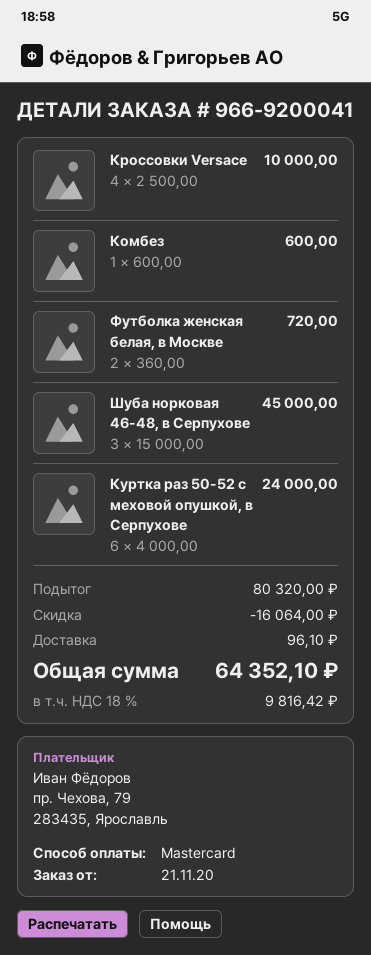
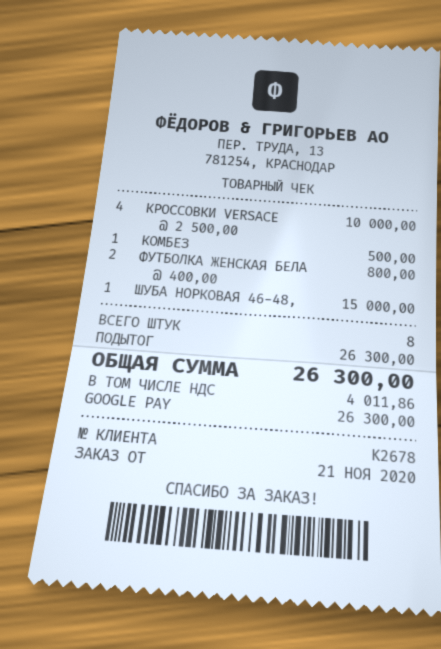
payment method: Mastercard -> Google Pay
Комбез: 1 x 600.00 = 600.00 -> 1 x 500.00 = 500.00
Футболка женская белая, в Москве: 2 x 360.00 = 720.00 -> 2 x 400.00 = 800.00
Шуба норковая 46-48, в Серпухове: 3 x 15000.00 = 45000.00 -> 1 x 15000.00 = 15000.00
Куртка раз 50-52 с меховой опушкой, в Серпухове: 6 x 4000.00 = 24000.00 -> none
subtotal: 80320.00 -> 26300.00
discount: 16064.00 -> none
shipping: 96.10 -> none
tax: 9816.42 -> 4011.86
total: 64352.10 -> 26300.00

